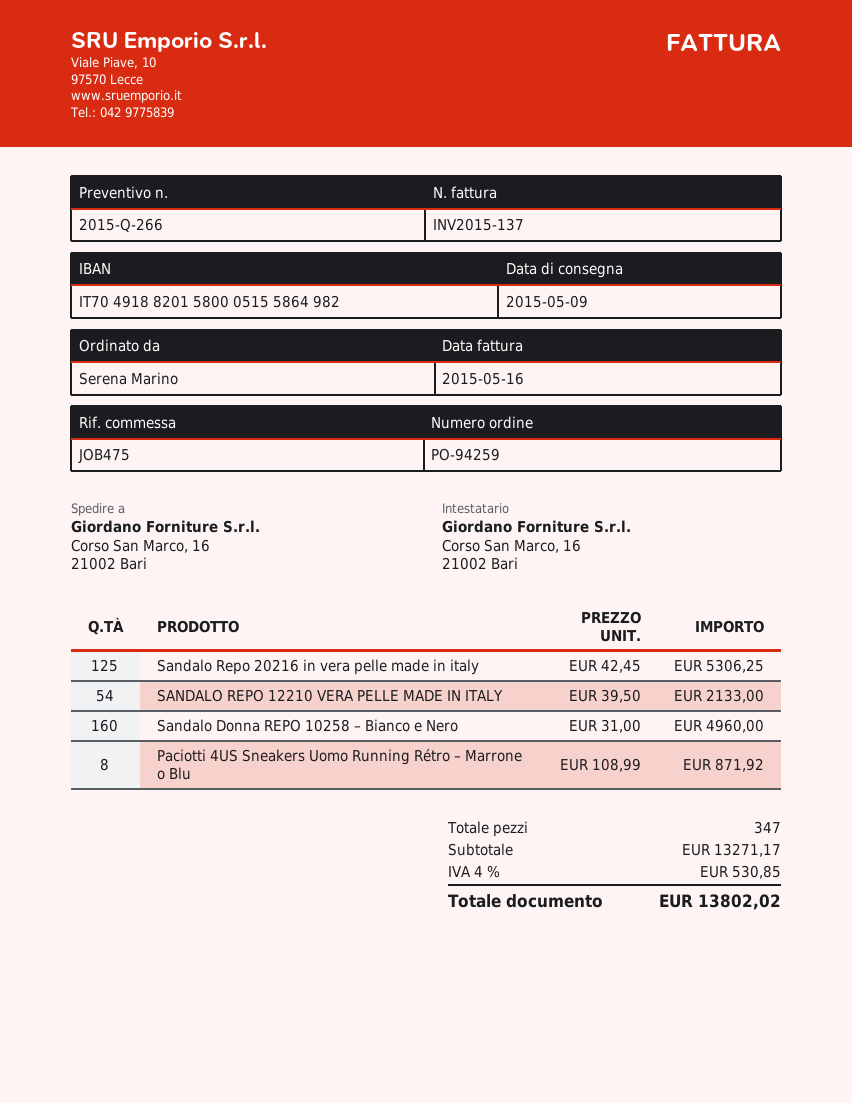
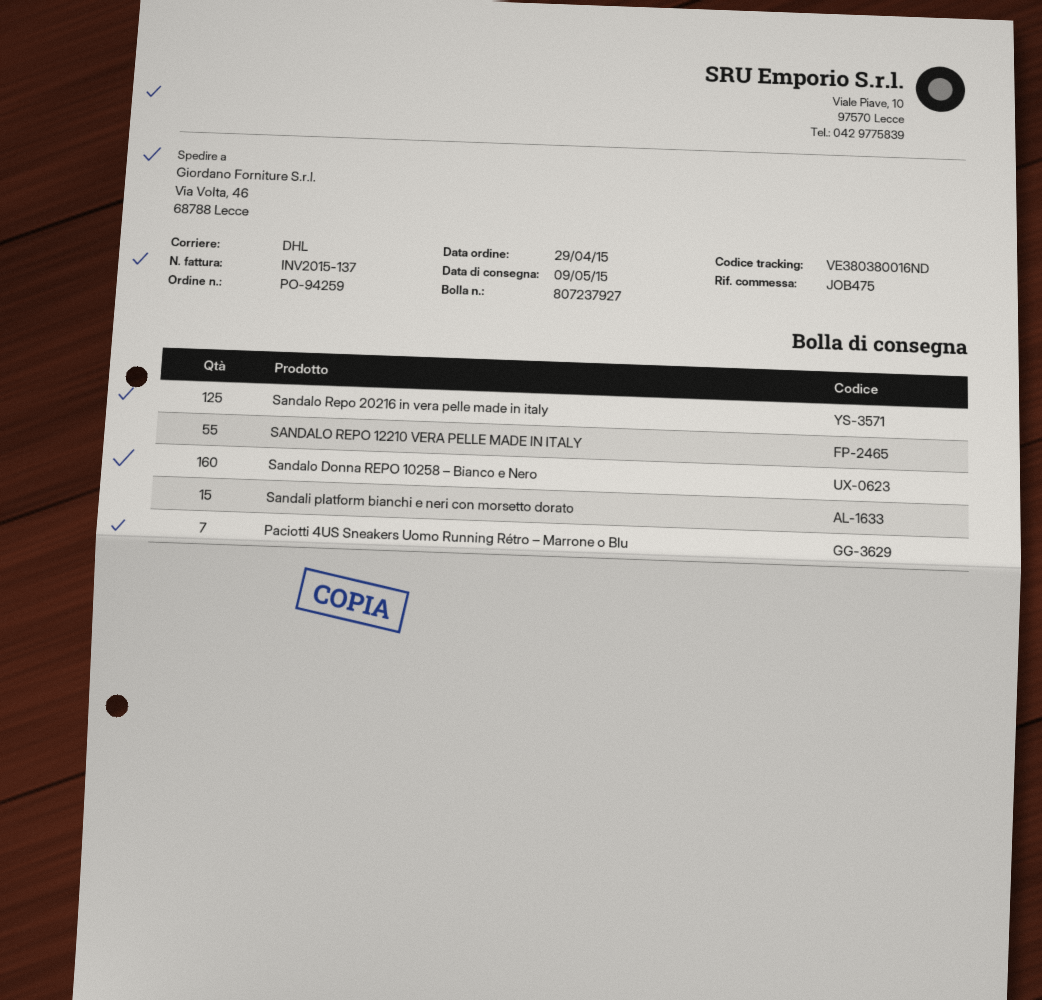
ship to: Corso San Marco, 16, 21002 Bari -> Via Volta, 46, 68788 Lecce
SANDALO REPO 12210 VERA PELLE MADE IN ITALY: 54 -> 55
Paciotti 4US Sneakers Uomo Running Rétro – Marrone o Blu: 8 -> 7
Sandali platform bianchi e neri con morsetto dorato: none -> 15

